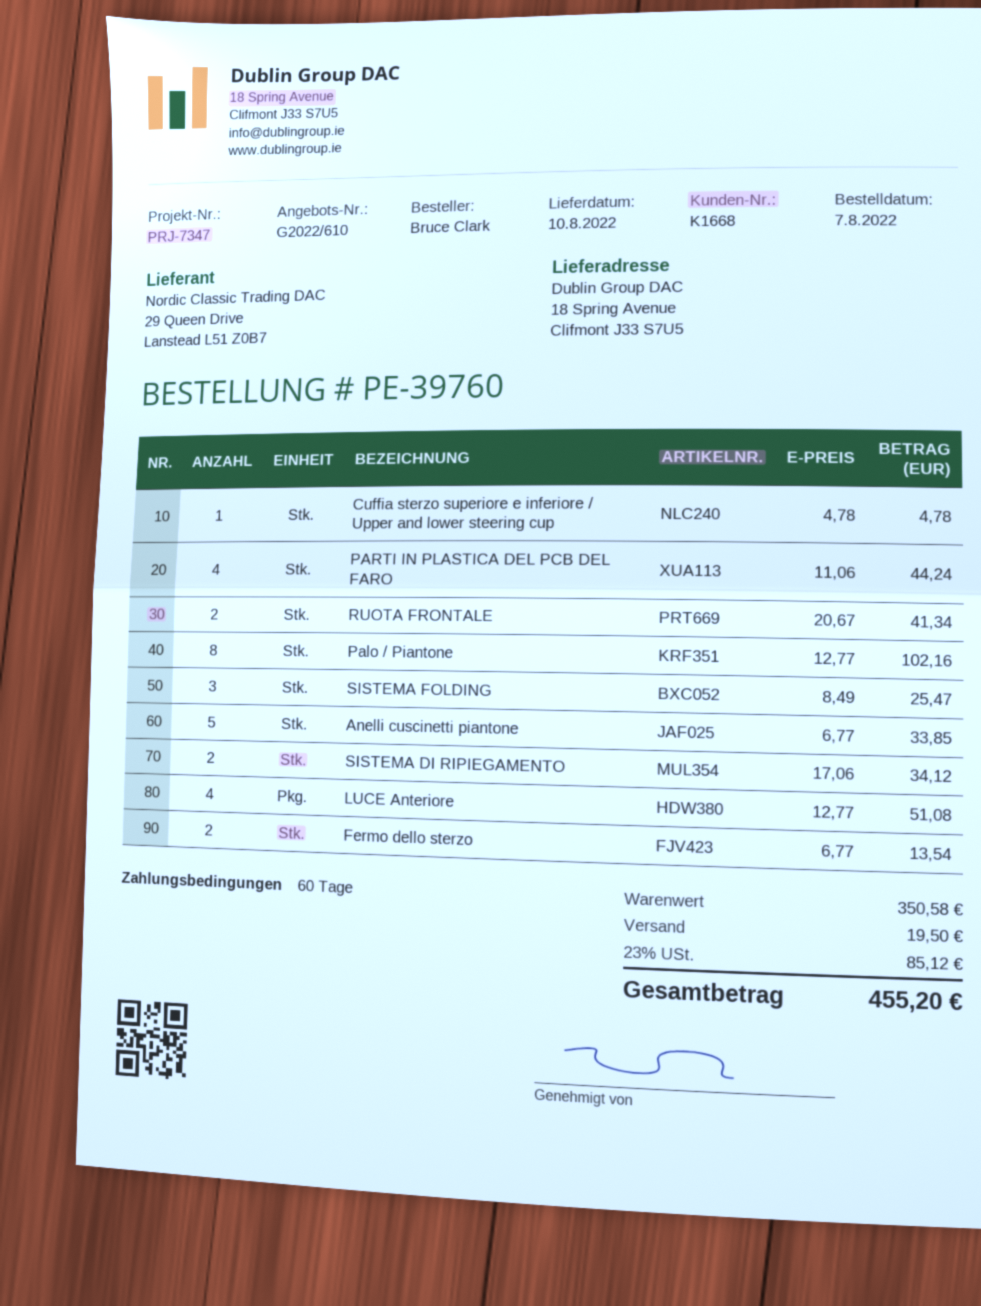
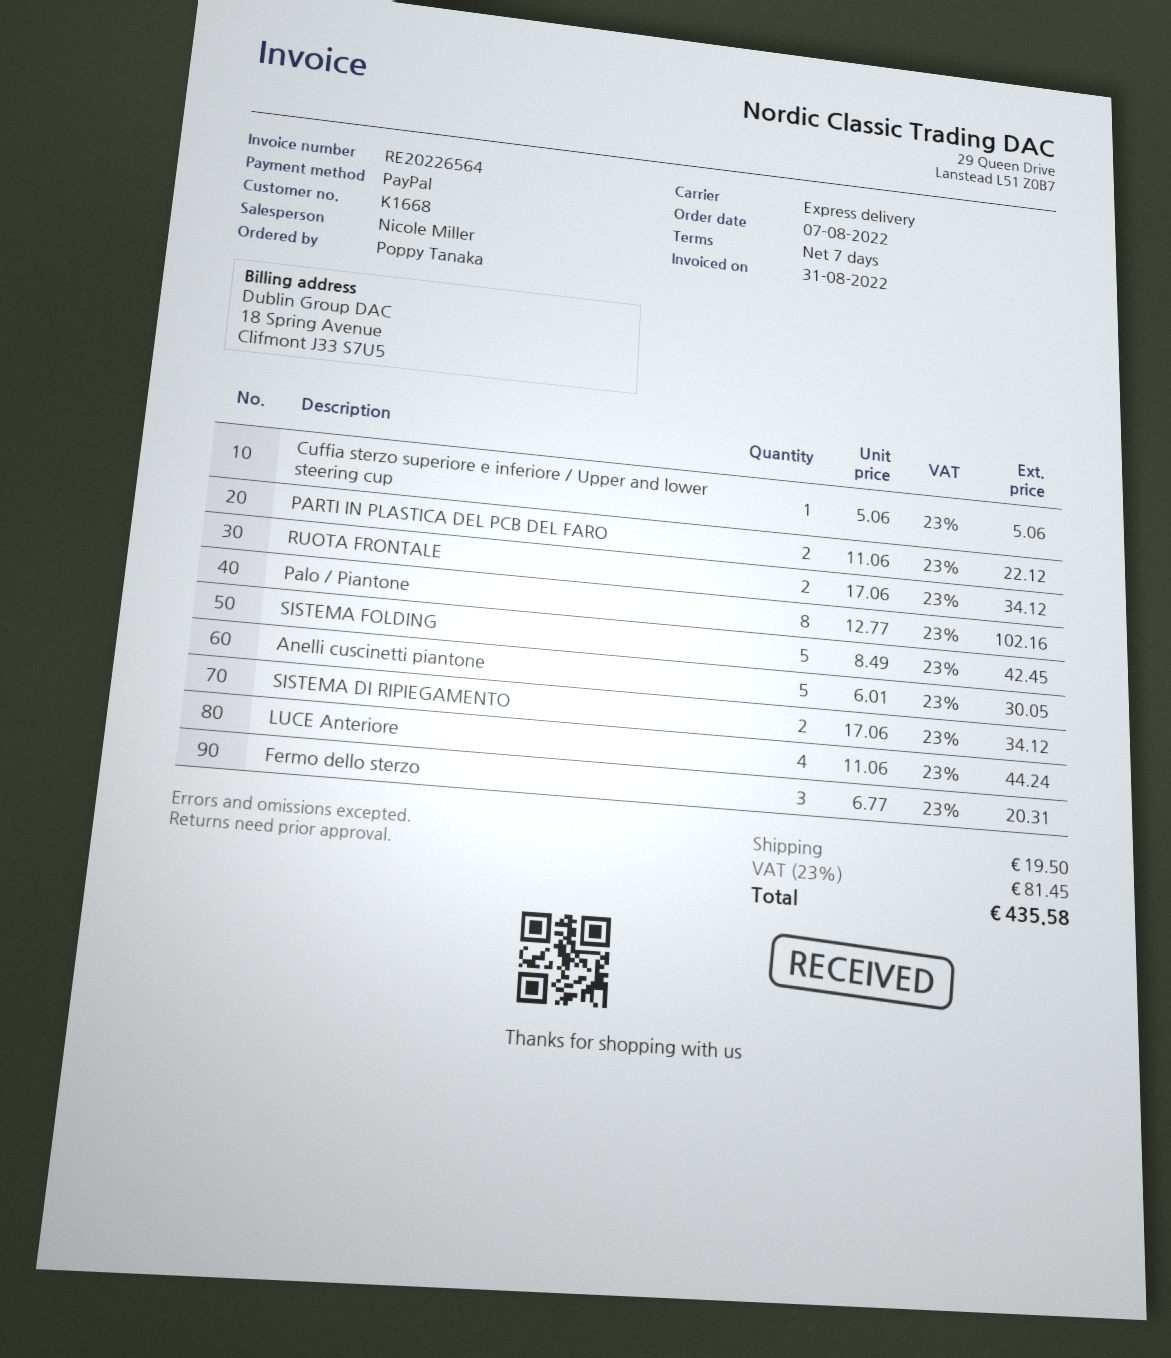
payment terms: 60 days -> 7 days
ordered by: Bruce Clark -> Poppy Tanaka
Cuffia sterzo superiore e inferiore / Upper and lower steering cup: 1 x 4.78 = 4.78 -> 1 x 5.06 = 5.06
PARTI IN PLASTICA DEL PCB DEL FARO: 4 x 11.06 = 44.24 -> 2 x 11.06 = 22.12
RUOTA FRONTALE: 2 x 20.67 = 41.34 -> 2 x 17.06 = 34.12
SISTEMA FOLDING: 3 x 8.49 = 25.47 -> 5 x 8.49 = 42.45
Anelli cuscinetti piantone: 5 x 6.77 = 33.85 -> 5 x 6.01 = 30.05
LUCE Anteriore: 4 x 12.77 = 51.08 -> 4 x 11.06 = 44.24
Fermo dello sterzo: 2 x 6.77 = 13.54 -> 3 x 6.77 = 20.31
tax: 23% = 85.12 -> 23% = 81.45
total: 455.20 -> 435.58

